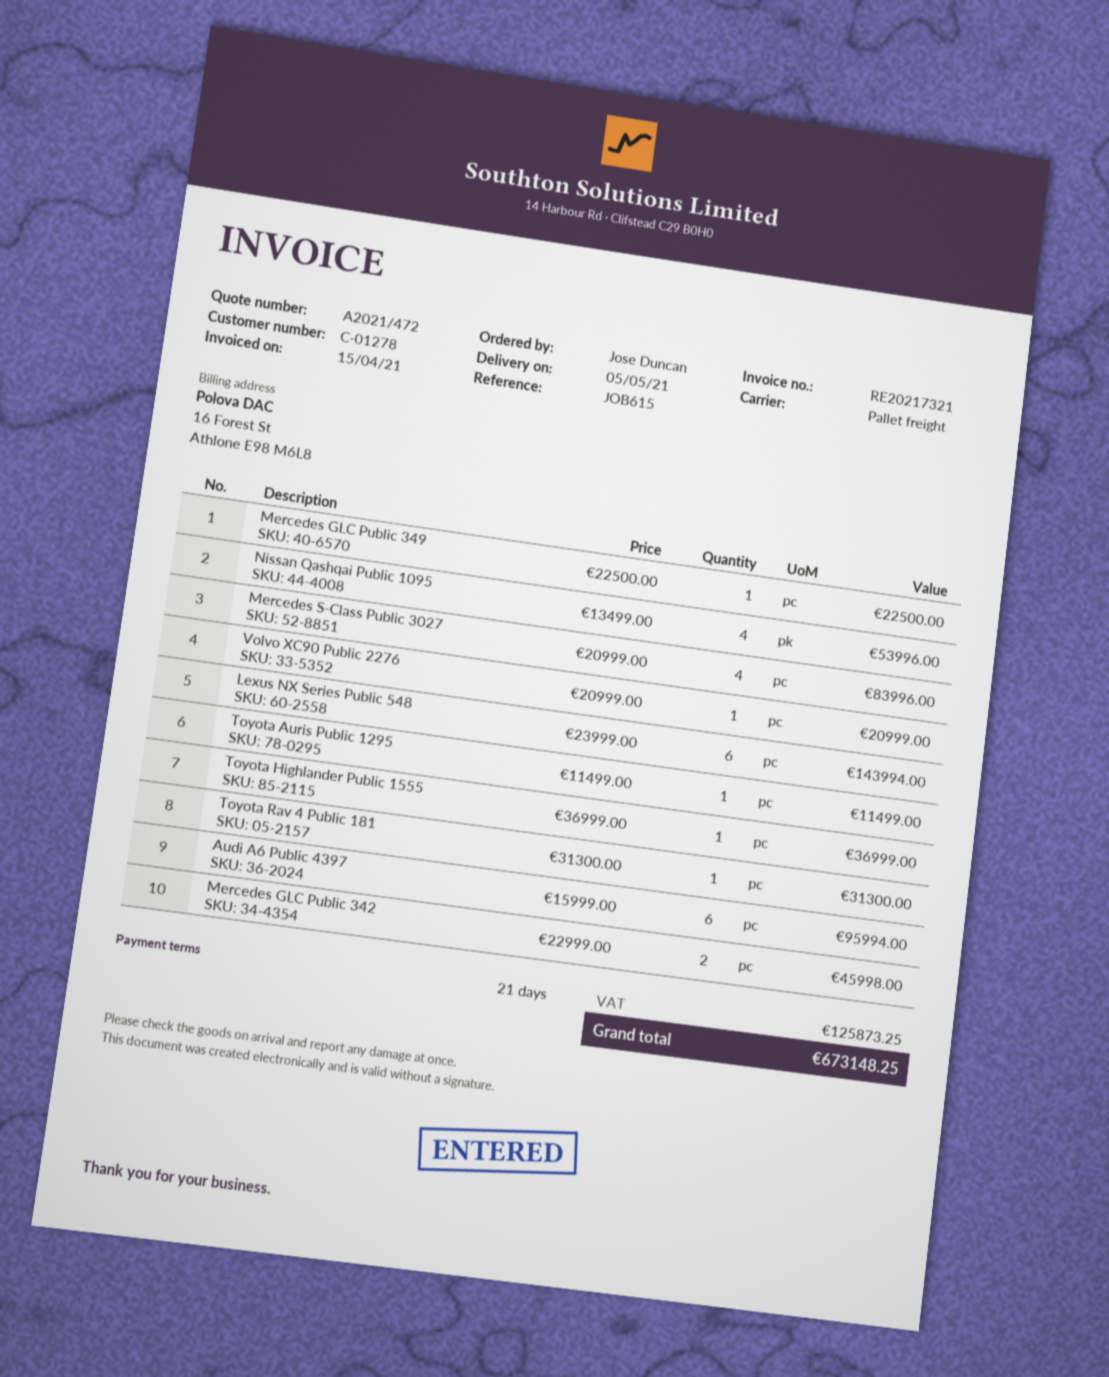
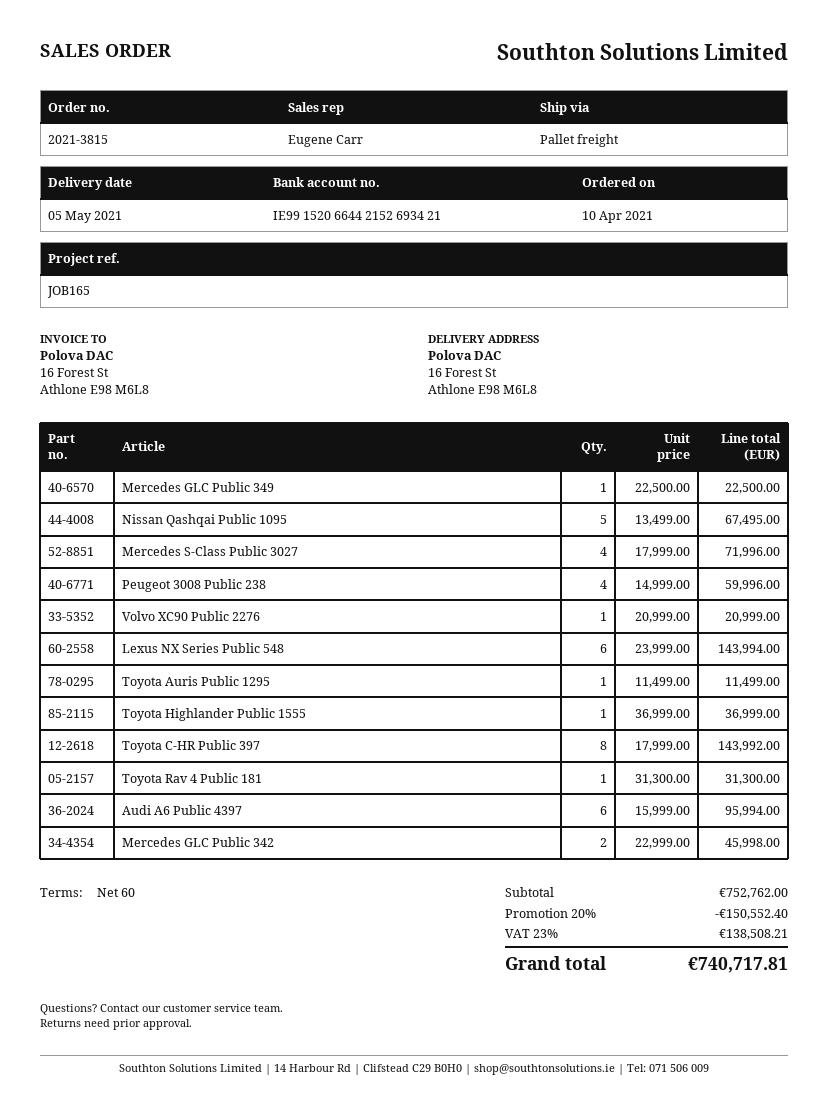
payment terms: 21 days -> 60 days
reference: JOB615 -> JOB165
Nissan Qashqai Public 1095: 4 x 13499.00 = 53996.00 -> 5 x 13499.00 = 67495.00
Mercedes S-Class Public 3027: 4 x 20999.00 = 83996.00 -> 4 x 17999.00 = 71996.00
Peugeot 3008 Public 238: none -> 4 x 14999.00 = 59996.00
Toyota C-HR Public 397: none -> 8 x 17999.00 = 143992.00
discount: none -> 20% = 150552.40
tax: 125873.25 -> 138508.21
total: 673148.25 -> 740717.81

